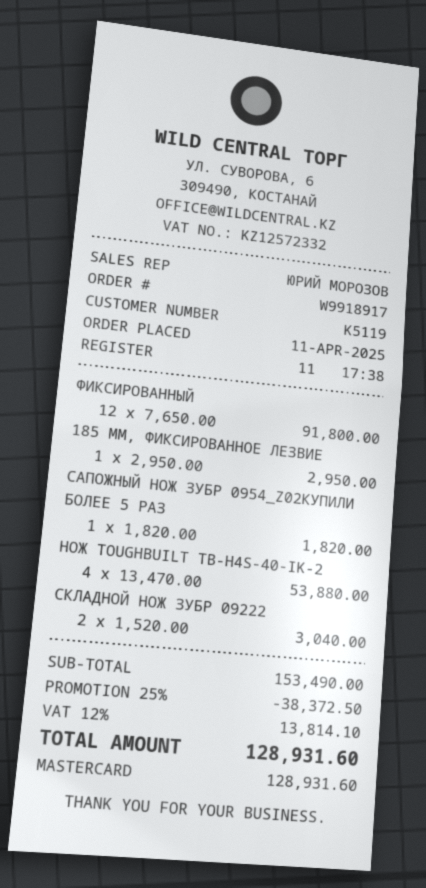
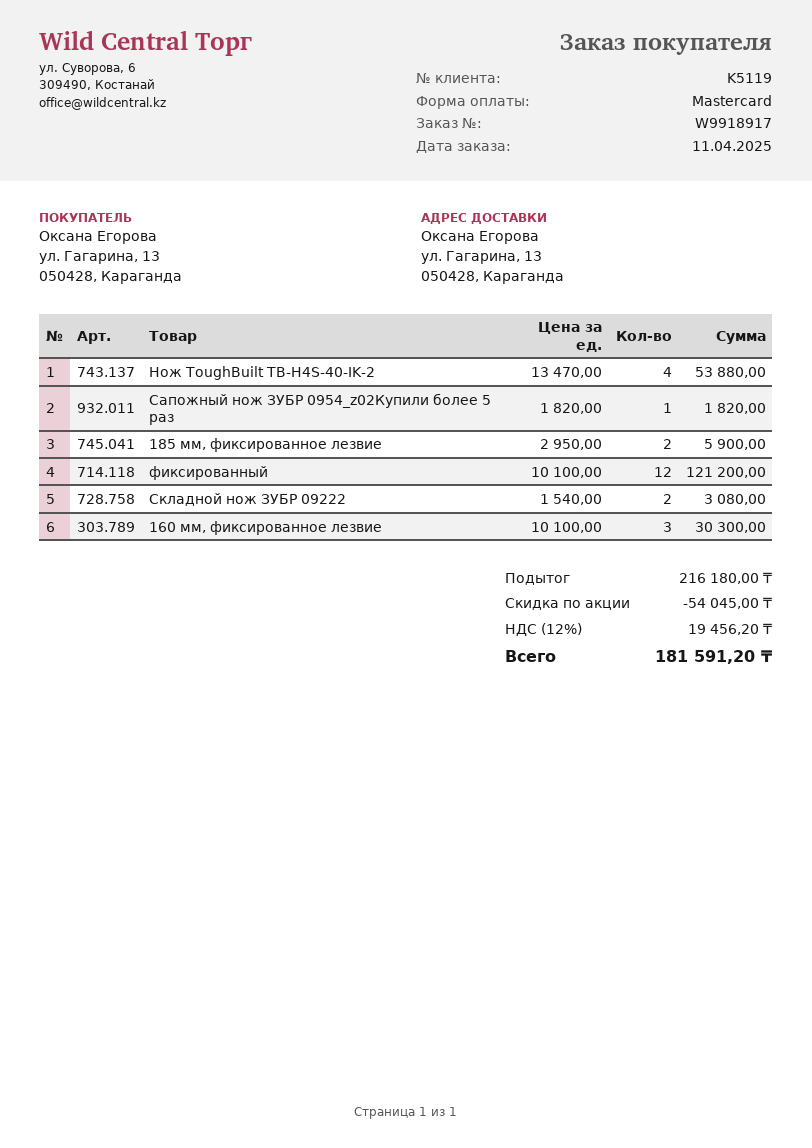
ФИКСИРОВАННЫЙ: 12 x 7650.00 = 91800.00 -> 12 x 10100.00 = 121200.00
185 ММ, ФИКСИРОВАННОЕ ЛЕЗВИЕ: 1 x 2950.00 = 2950.00 -> 2 x 2950.00 = 5900.00
СКЛАДНОЙ НОЖ ЗУБР 09222: 2 x 1520.00 = 3040.00 -> 2 x 1540.00 = 3080.00
160 мм, фиксированное лезвие: none -> 3 x 10100.00 = 30300.00
subtotal: 153490.00 -> 216180.00
discount: 38372.50 -> 54045.00
tax: 12% = 13814.10 -> 12% = 19456.20
total: 128931.60 -> 181591.20

